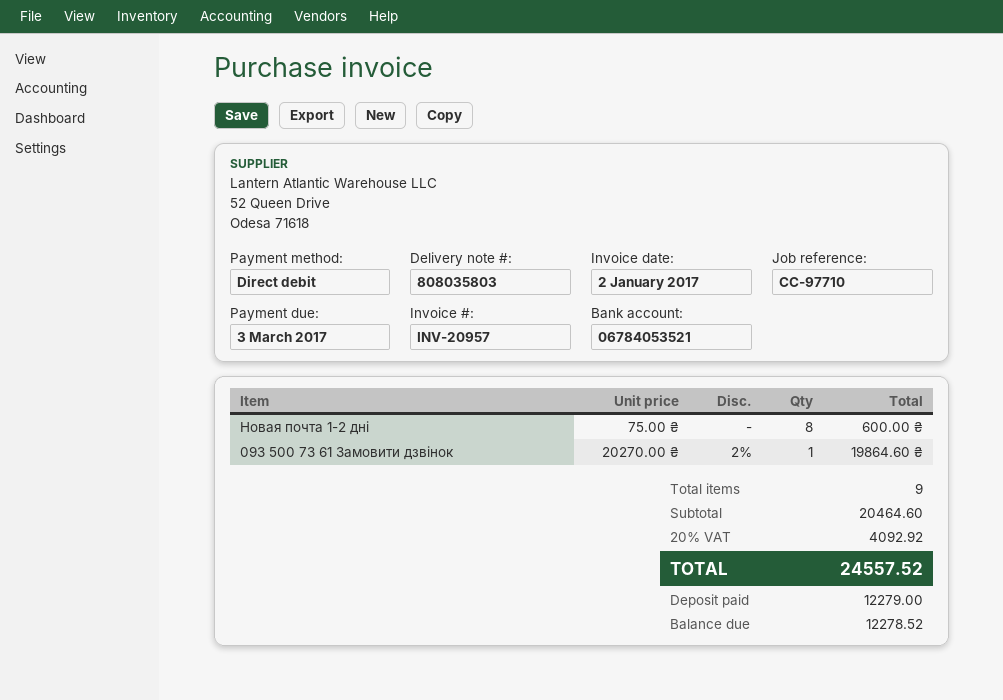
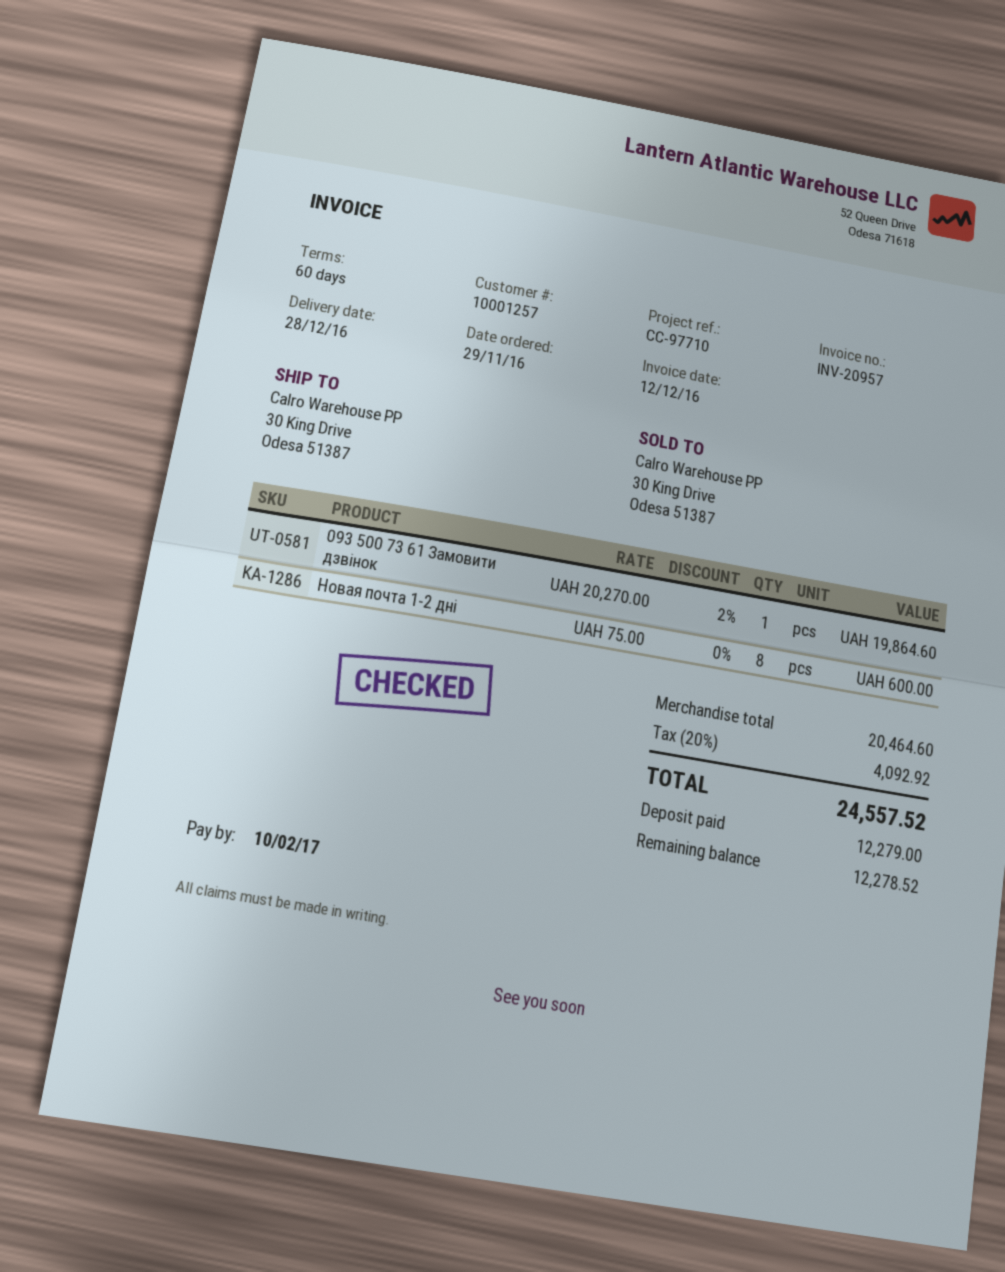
invoice date: 2017-01-02 -> 2016-12-12
due date: 2017-03-03 -> 2017-02-10

